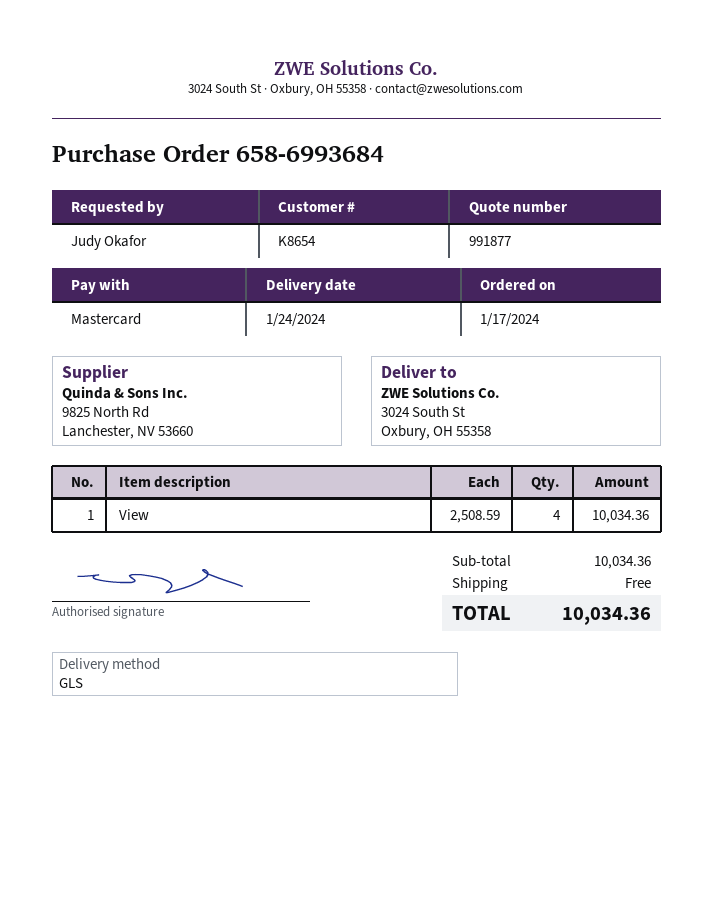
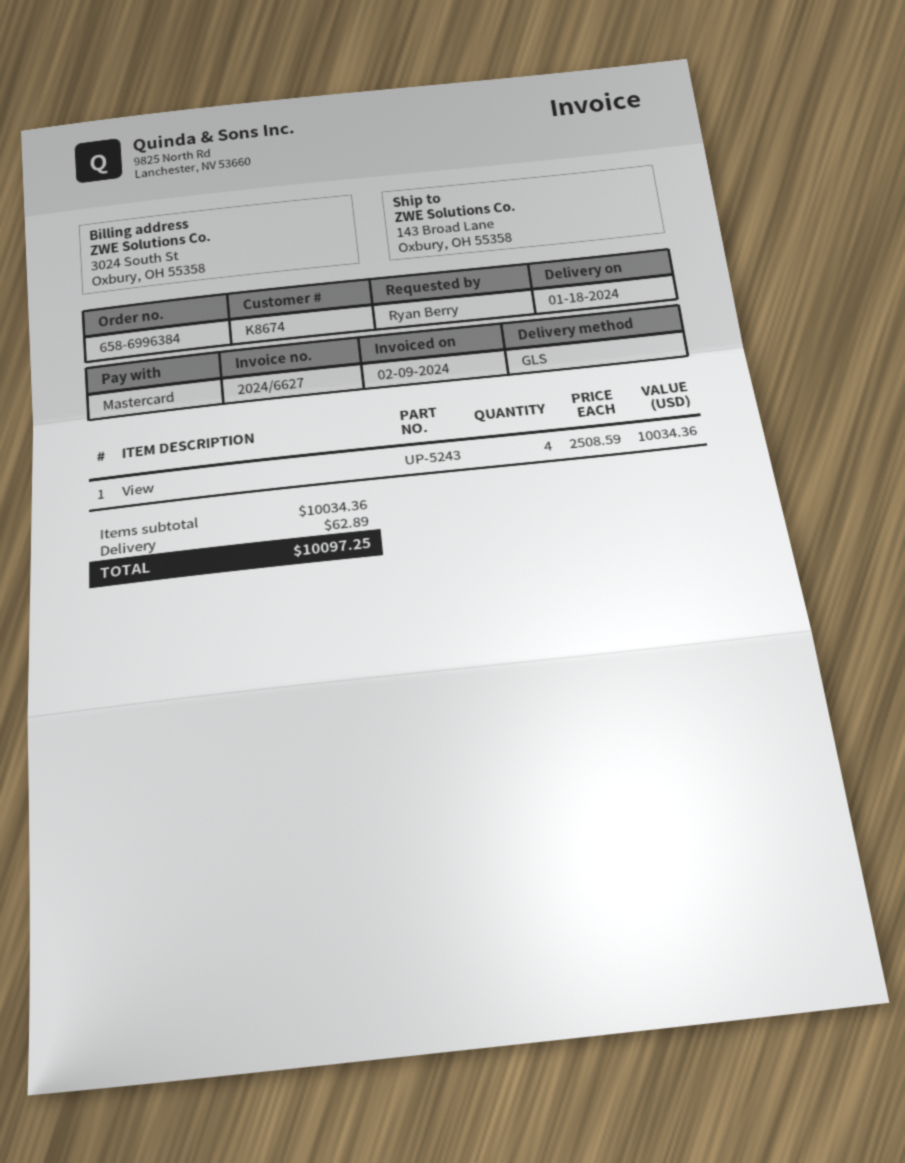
order number: 658-6993684 -> 658-6996384
delivery date: 2024-01-24 -> 2024-01-18
customer number: K8654 -> K8674
ordered by: Judy Okafor -> Ryan Berry
ship to: 3024 South St, Oxbury, OH 55358 -> 143 Broad Lane, Oxbury, OH 55358
shipping: 0.00 -> 62.89
total: 10034.36 -> 10097.25

